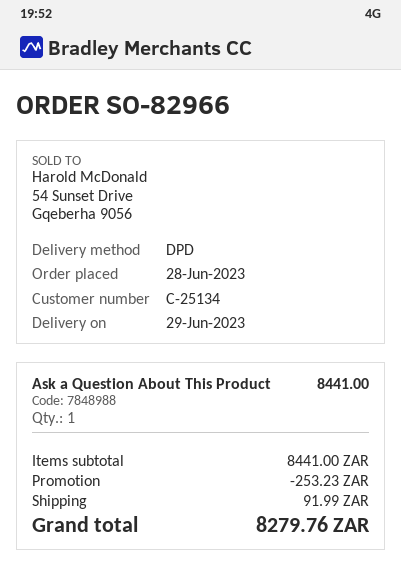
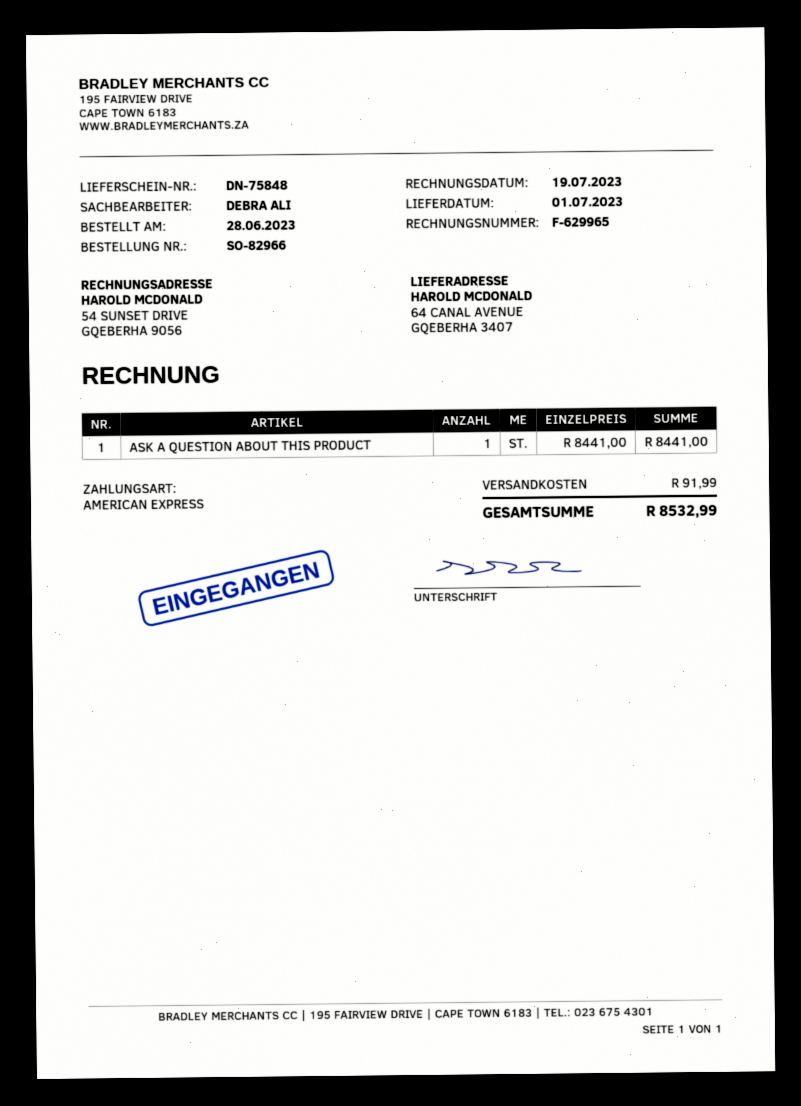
delivery date: 2023-06-29 -> 2023-07-01
discount: 253.23 -> none
total: 8279.76 -> 8532.99

